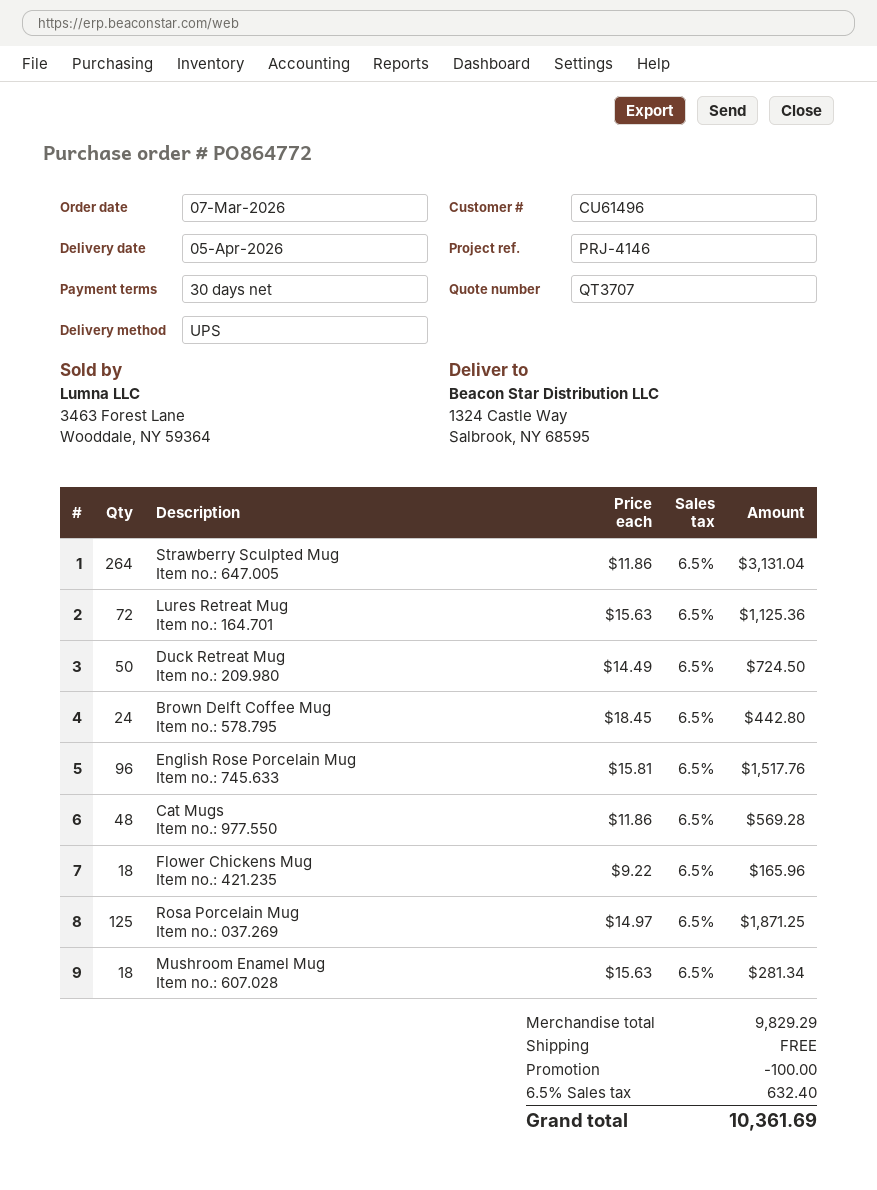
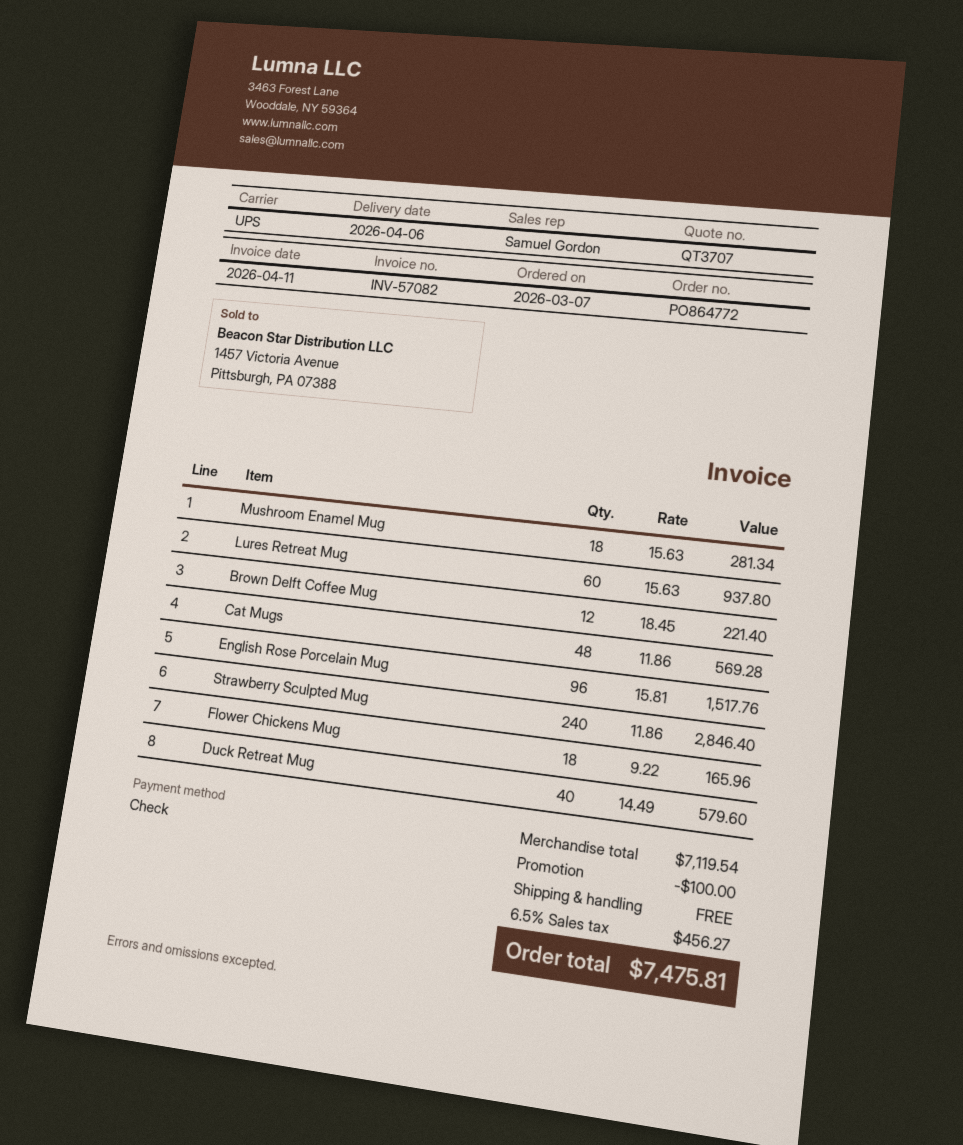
delivery date: 2026-04-05 -> 2026-04-06
Strawberry Sculpted Mug: 264 x 11.86 = 3131.04 -> 240 x 11.86 = 2846.40
Lures Retreat Mug: 72 x 15.63 = 1125.36 -> 60 x 15.63 = 937.80
Duck Retreat Mug: 50 x 14.49 = 724.50 -> 40 x 14.49 = 579.60
Brown Delft Coffee Mug: 24 x 18.45 = 442.80 -> 12 x 18.45 = 221.40
Rosa Porcelain Mug: 125 x 14.97 = 1871.25 -> none
subtotal: 9829.29 -> 7119.54
tax: 6.5% = 632.40 -> 6.5% = 456.27
total: 10361.69 -> 7475.81

